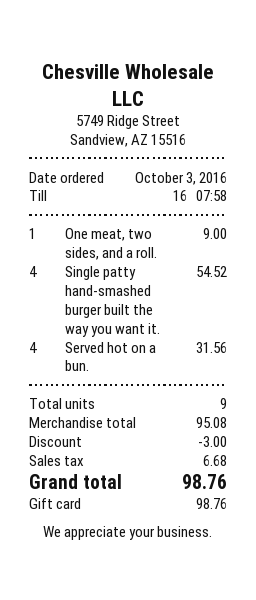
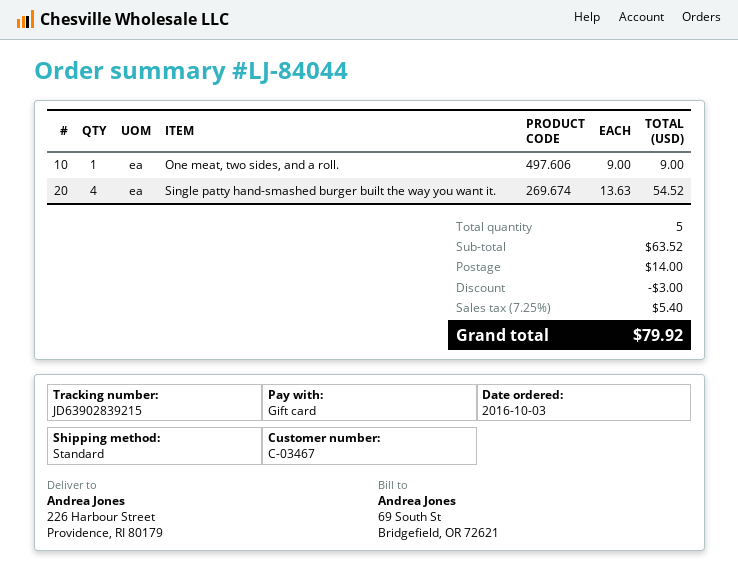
Served hot on a bun.: 4 for 31.56 -> none
total quantity: 9 -> 5
subtotal: 95.08 -> 63.52
shipping: none -> 14.00
tax: 6.68 -> 5.40
total: 98.76 -> 79.92

